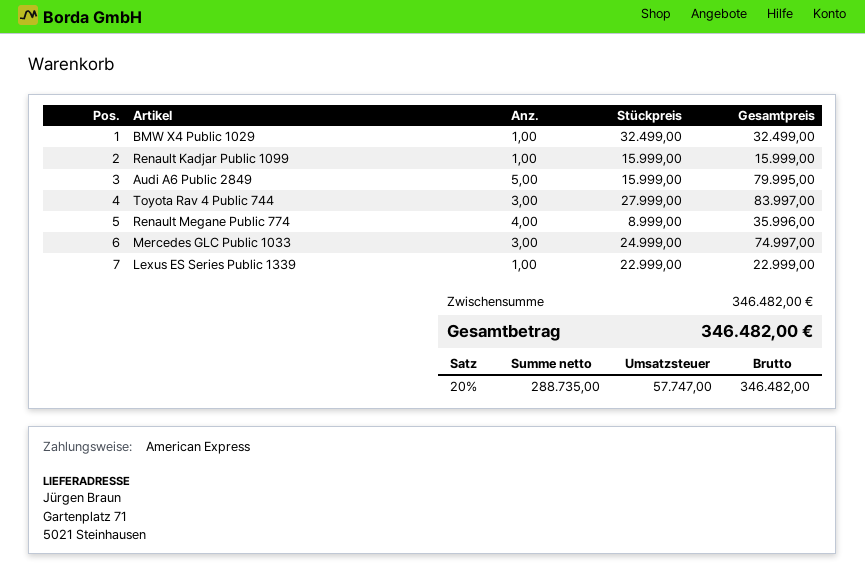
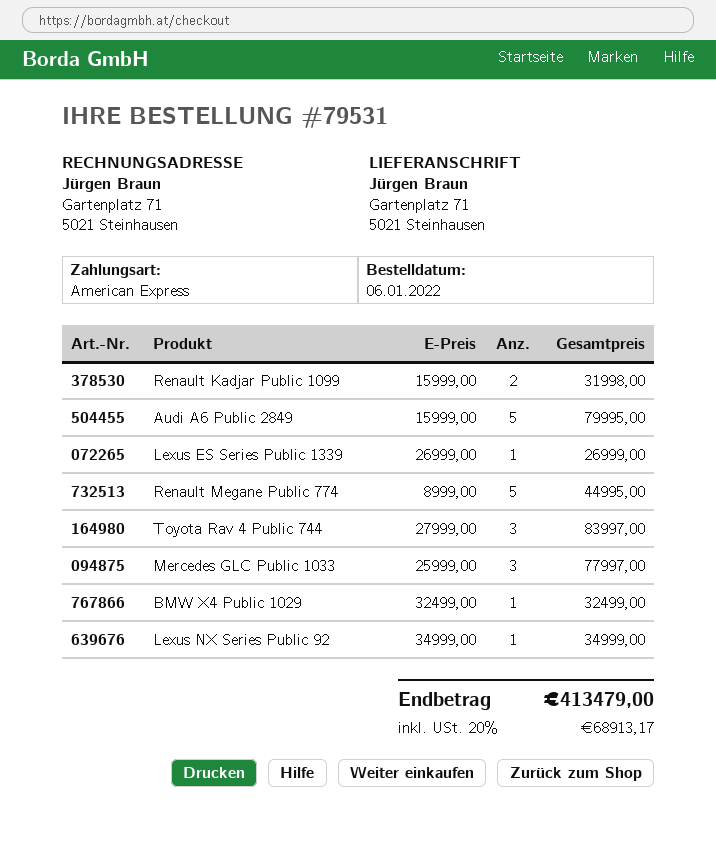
Renault Kadjar Public 1099: 1 x 15999.00 = 15999.00 -> 2 x 15999.00 = 31998.00
Renault Megane Public 774: 4 x 8999.00 = 35996.00 -> 5 x 8999.00 = 44995.00
Mercedes GLC Public 1033: 3 x 24999.00 = 74997.00 -> 3 x 25999.00 = 77997.00
Lexus ES Series Public 1339: 1 x 22999.00 = 22999.00 -> 1 x 26999.00 = 26999.00
Lexus NX Series Public 92: none -> 1 x 34999.00 = 34999.00
tax: 20% = 57747.00 -> 20% = 68913.17
total: 346482.00 -> 413479.00

